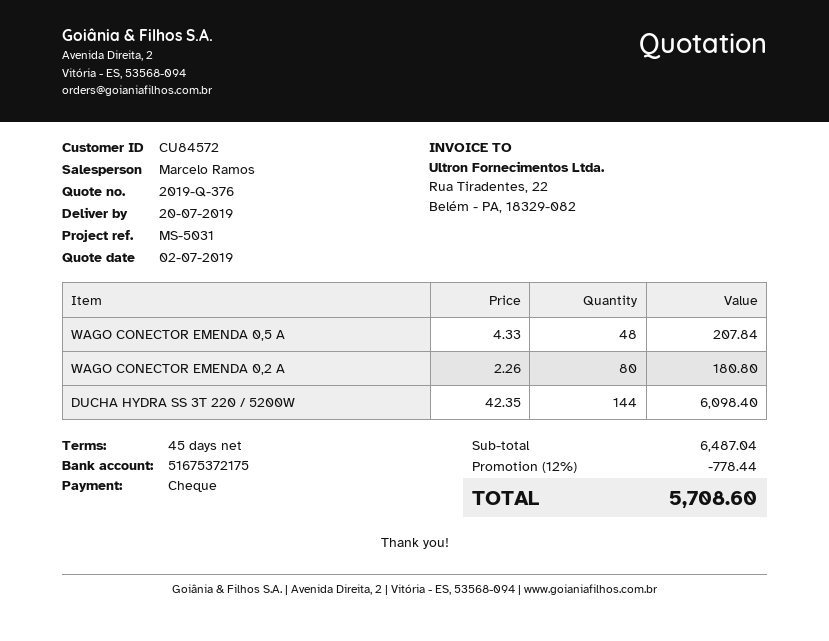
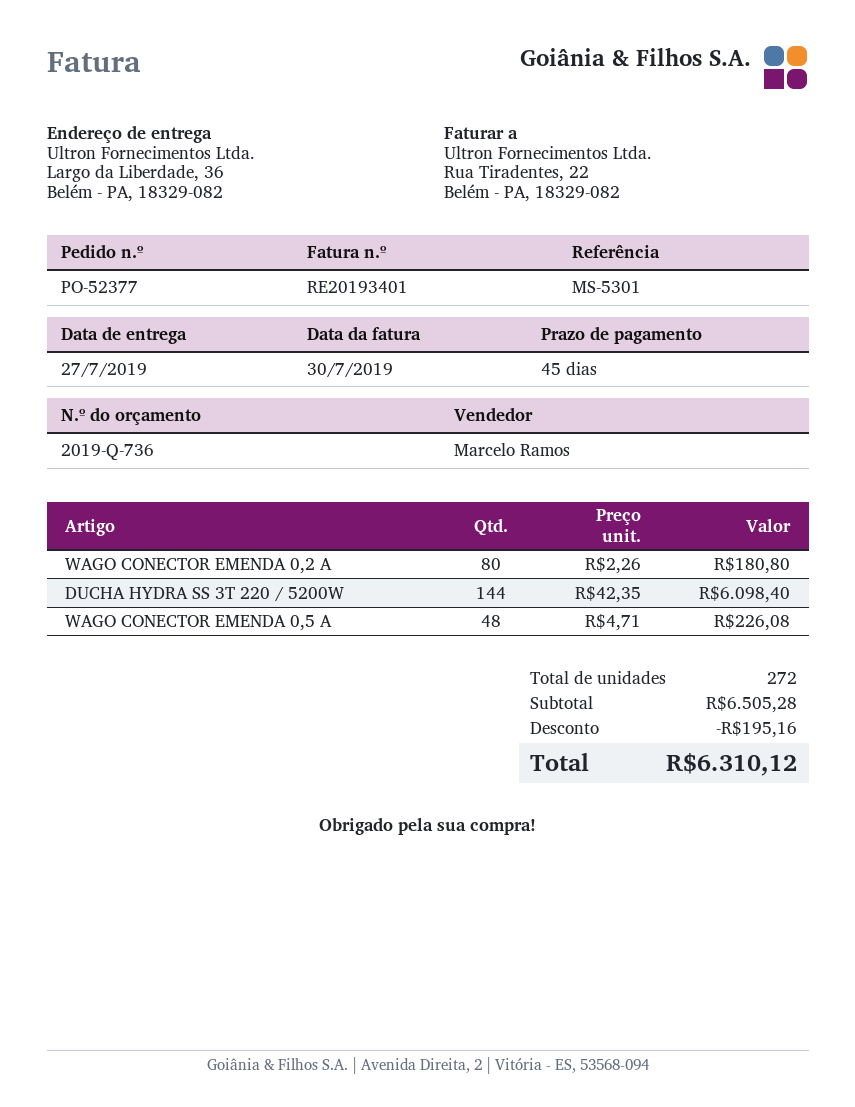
quote number: 2019-Q-376 -> 2019-Q-736
delivery date: 2019-07-20 -> 2019-07-27
reference: MS-5031 -> MS-5301
WAGO CONECTOR EMENDA 0,5 A: 48 x 4.33 = 207.84 -> 48 x 4.71 = 226.08
subtotal: 6487.04 -> 6505.28
discount: 778.44 -> 195.16
total: 5708.60 -> 6310.12

